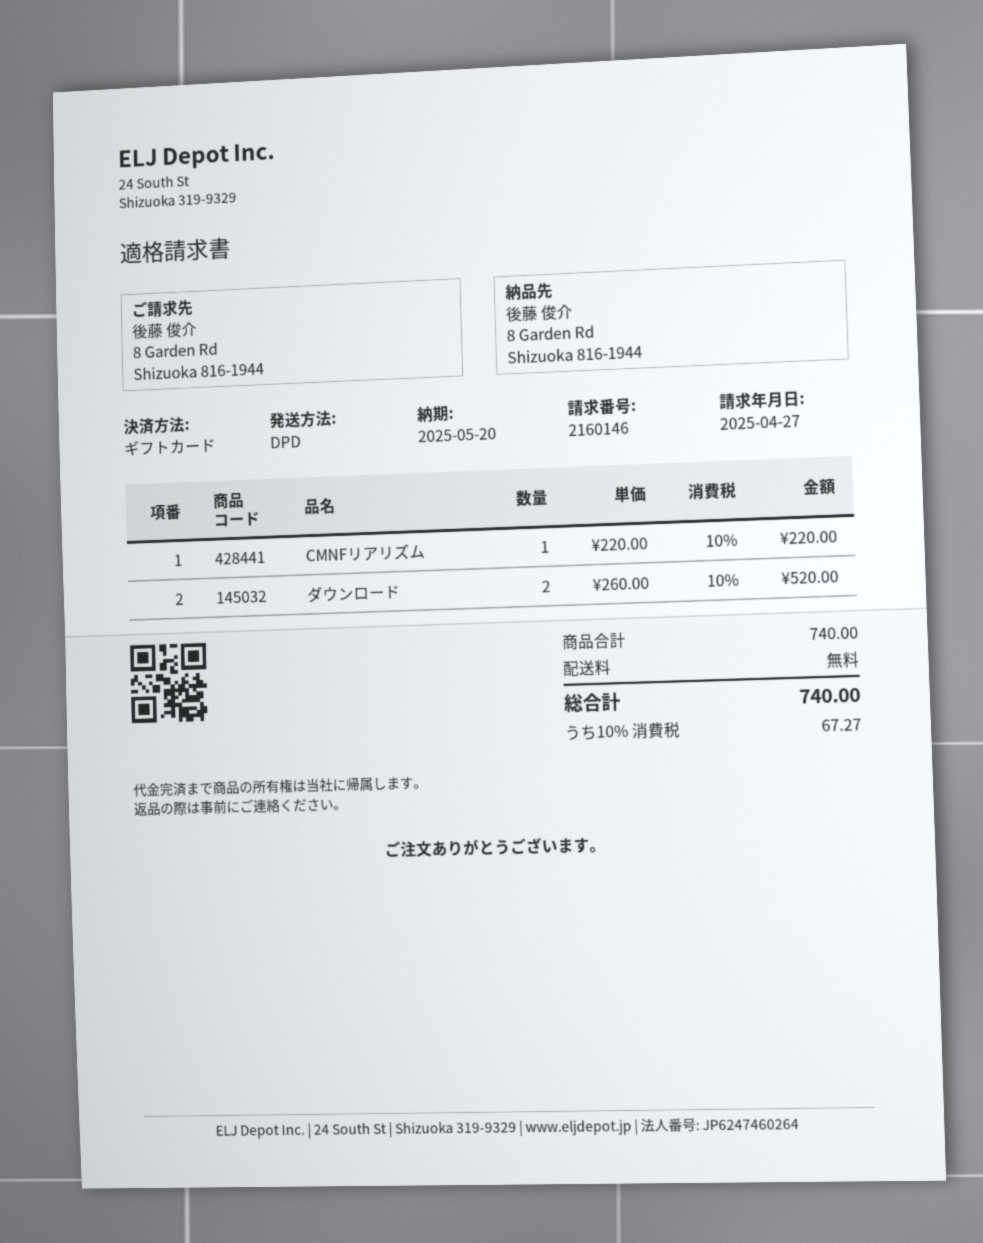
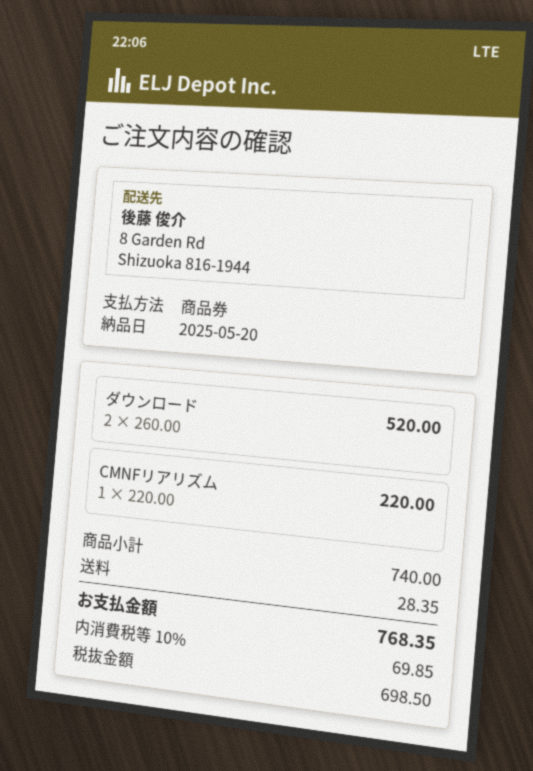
shipping: 0.00 -> 28.35
tax: 10% = 67.27 -> 10% = 69.85
total: 740.00 -> 768.35

